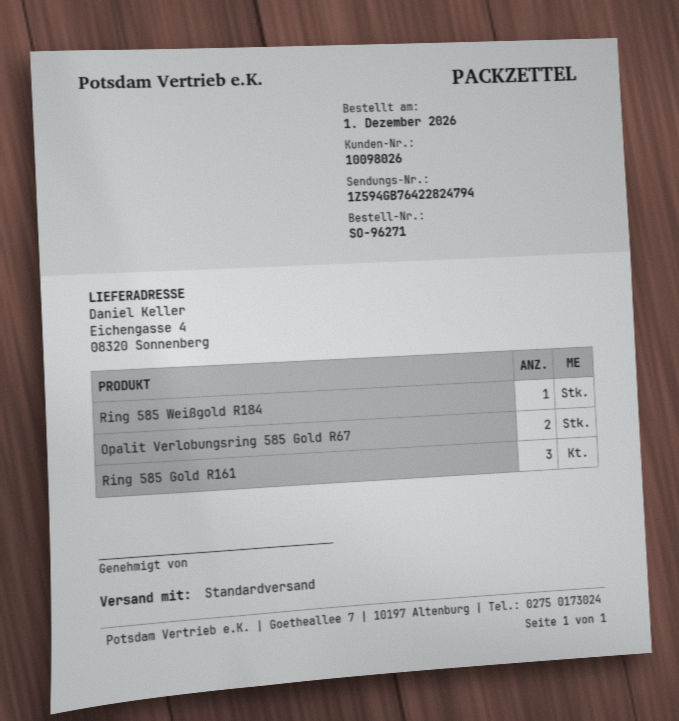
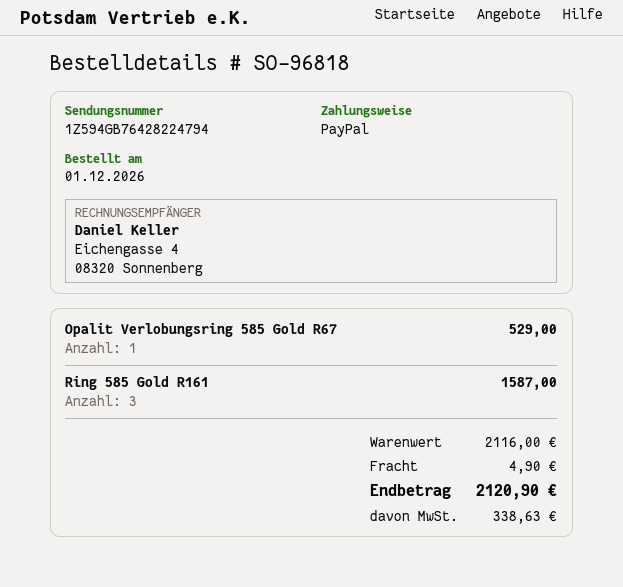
order number: SO-96271 -> SO-96818
tracking number: 1Z594GB76422824794 -> 1Z594GB76428224794
Ring 585 Weißgold R184: 1 -> none
Opalit Verlobungsring 585 Gold R67: 2 -> 1

